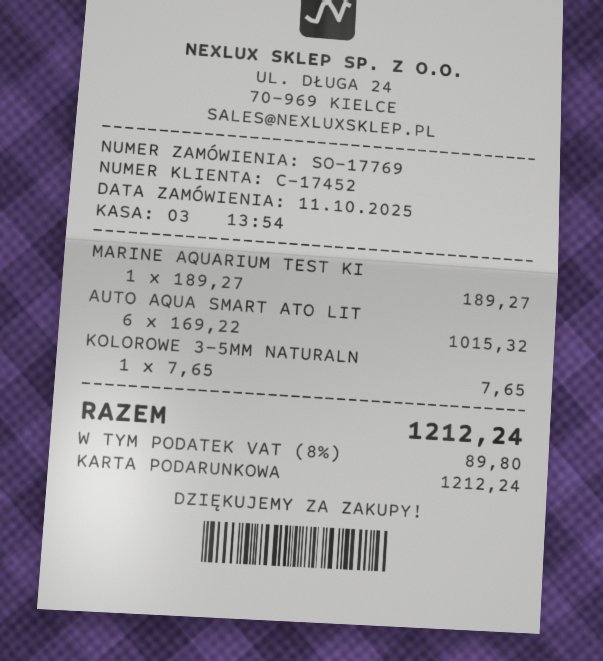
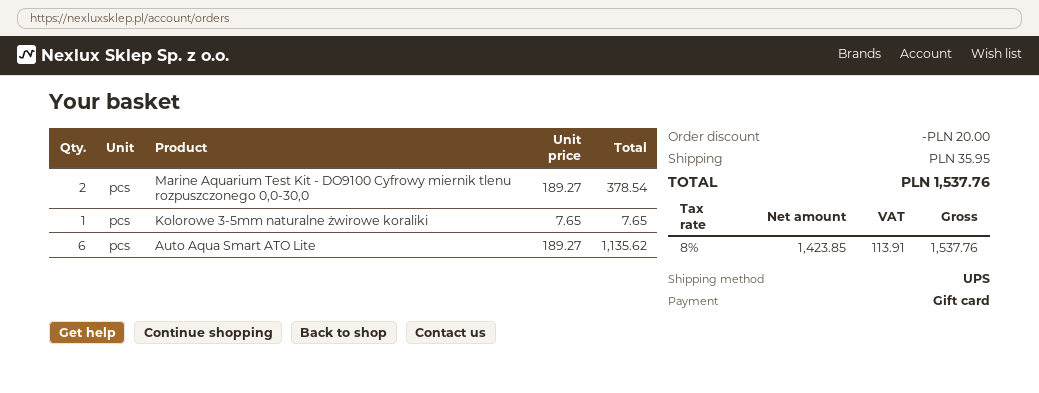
MARINE AQUARIUM TEST KI: 1 x 189.27 = 189.27 -> 2 x 189.27 = 378.54
AUTO AQUA SMART ATO LIT: 6 x 169.22 = 1015.32 -> 6 x 189.27 = 1135.62
discount: none -> 20.00
shipping: none -> 35.95
tax: 8% = 89.80 -> 8% = 113.91
total: 1212.24 -> 1537.76

